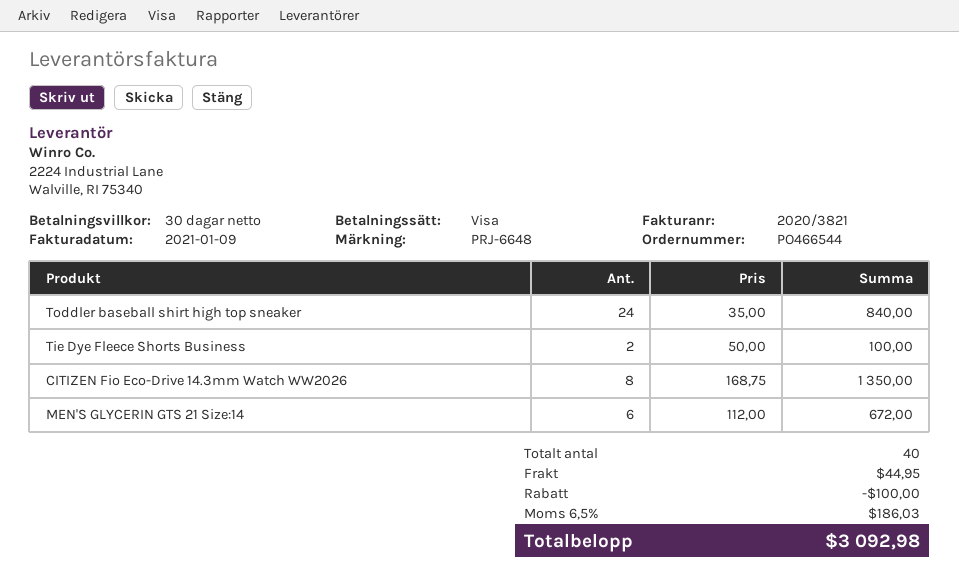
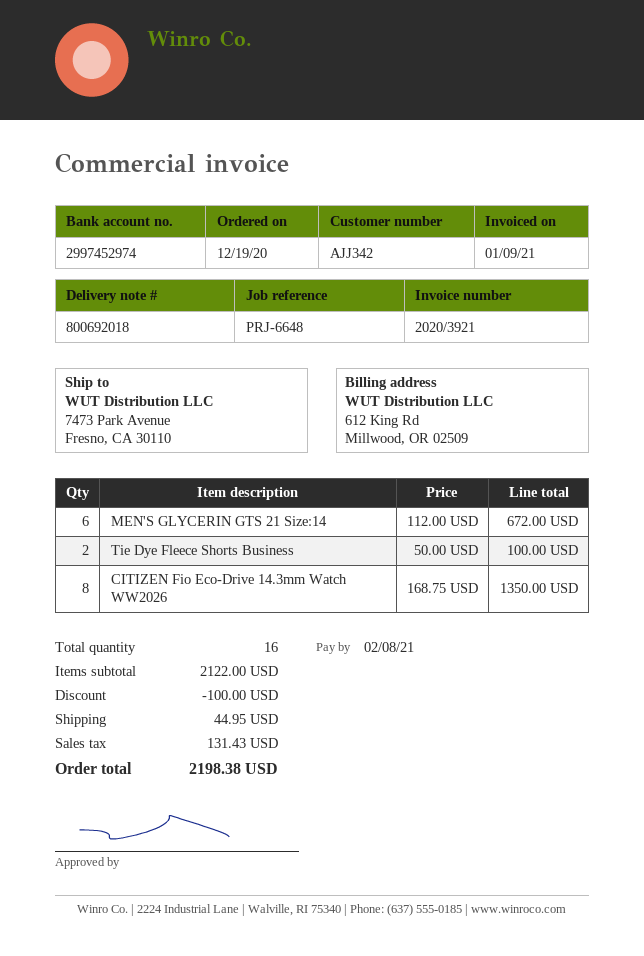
invoice number: 2020/3821 -> 2020/3921
Toddler baseball shirt high top sneaker: 24 x 35.00 = 840.00 -> none
total quantity: 40 -> 16
tax: 186.03 -> 131.43
total: 3092.98 -> 2198.38

